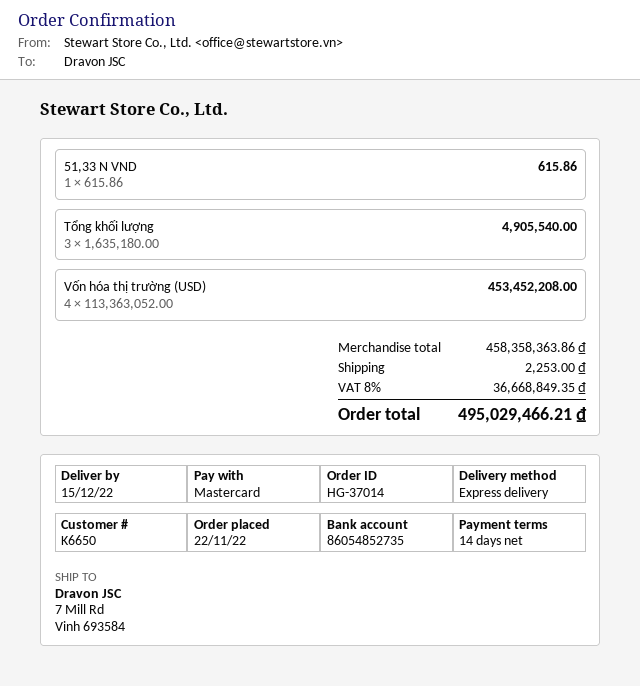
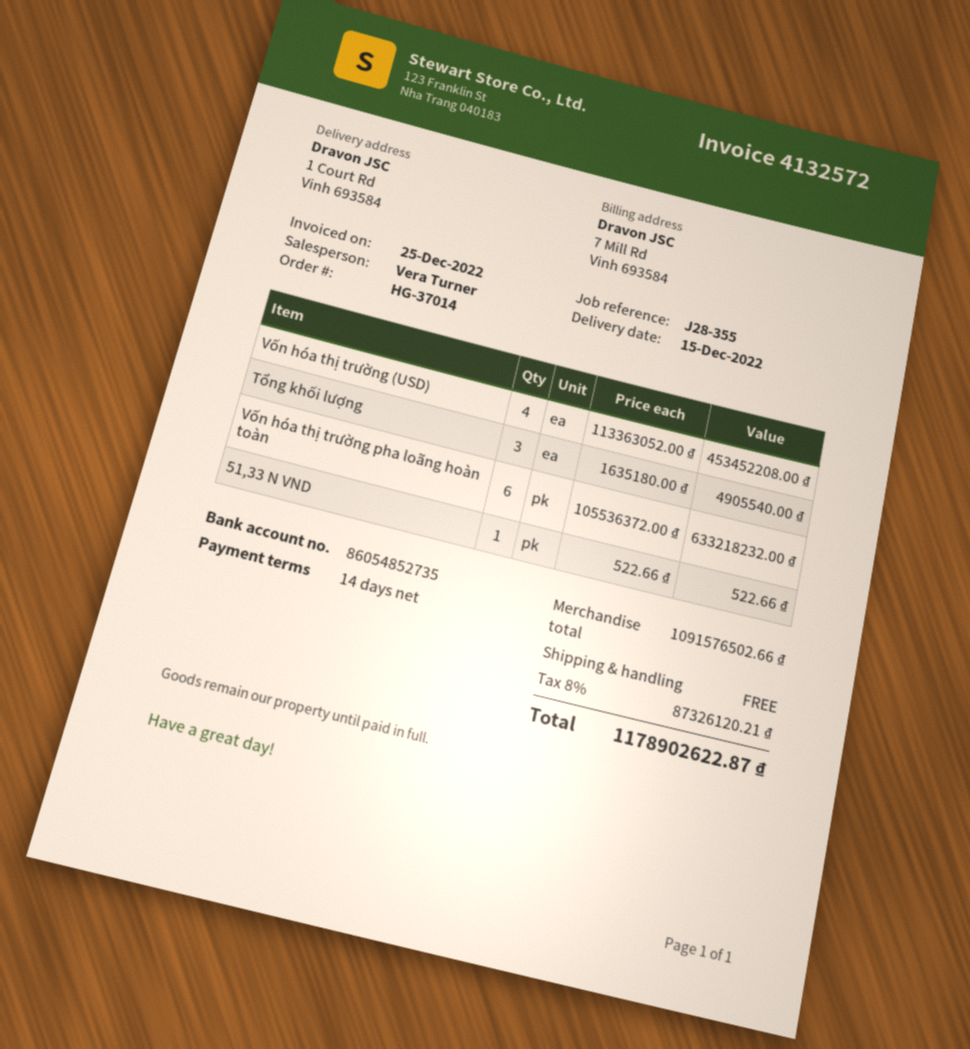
ship to: 7 Mill Rd, Vinh 693584 -> 1 Court Rd, Vinh 693584
51,33 N VND: 1 x 615.86 = 615.86 -> 1 x 522.66 = 522.66
Vốn hóa thị trường pha loãng hoàn toàn: none -> 6 x 105536372.00 = 633218232.00
subtotal: 458358363.86 -> 1091576502.66
shipping: 2253.00 -> 0.00
tax: 8% = 36668849.35 -> 8% = 87326120.21
total: 495029466.21 -> 1178902622.87

